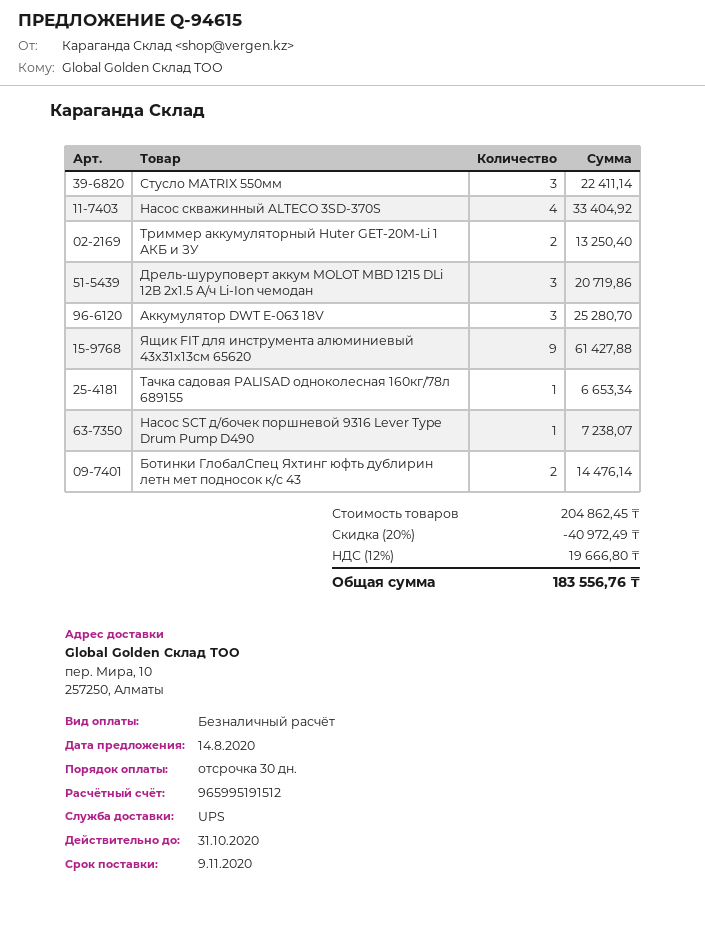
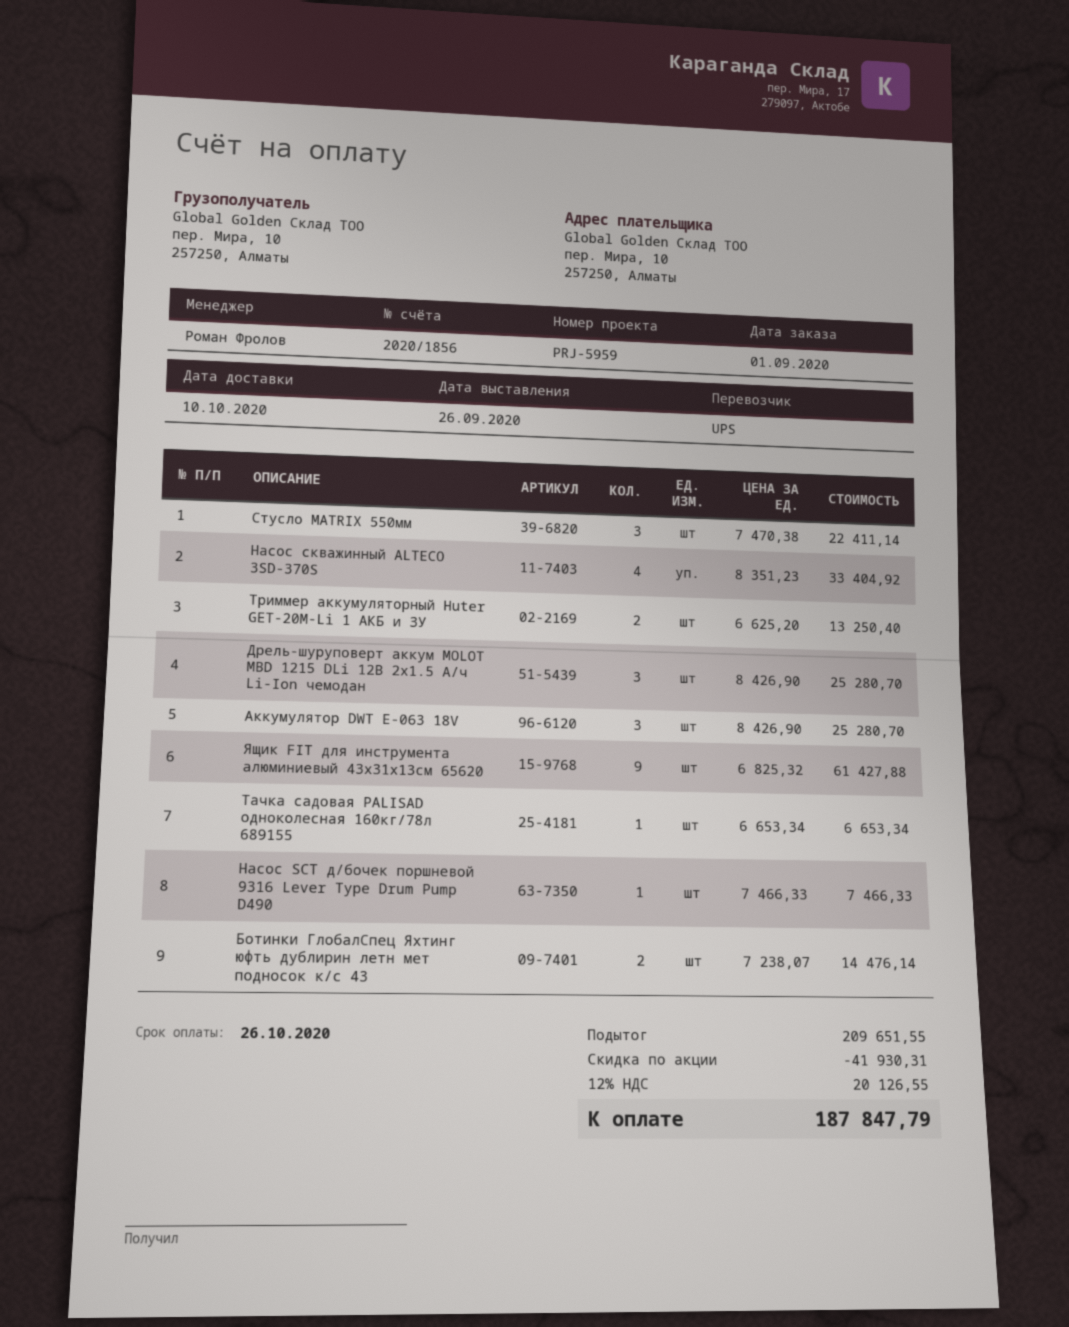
delivery date: 2020-11-09 -> 2020-10-10
Дрель-шуруповерт аккум MOLOT MBD 1215 DLi 12В 2x1.5 А/ч Li-Ion чемодан: 3 for 20719.86 -> 3 for 25280.70
Насос SCT д/бочек поршневой 9316 Lever Type Drum Pump D490: 1 for 7238.07 -> 1 for 7466.33
subtotal: 204862.45 -> 209651.55
discount: 40972.49 -> 41930.31
tax: 12% = 19666.80 -> 12% = 20126.55
total: 183556.76 -> 187847.79

